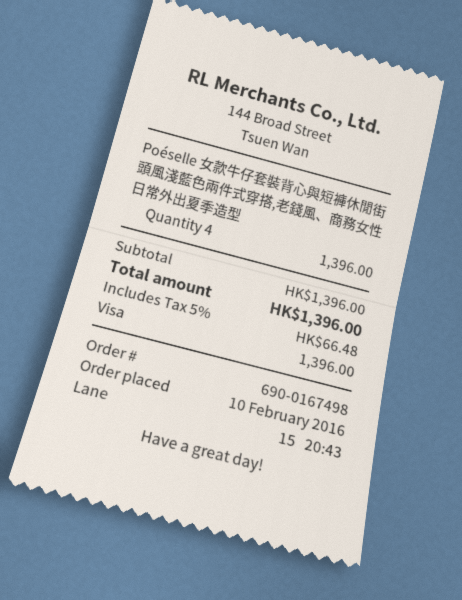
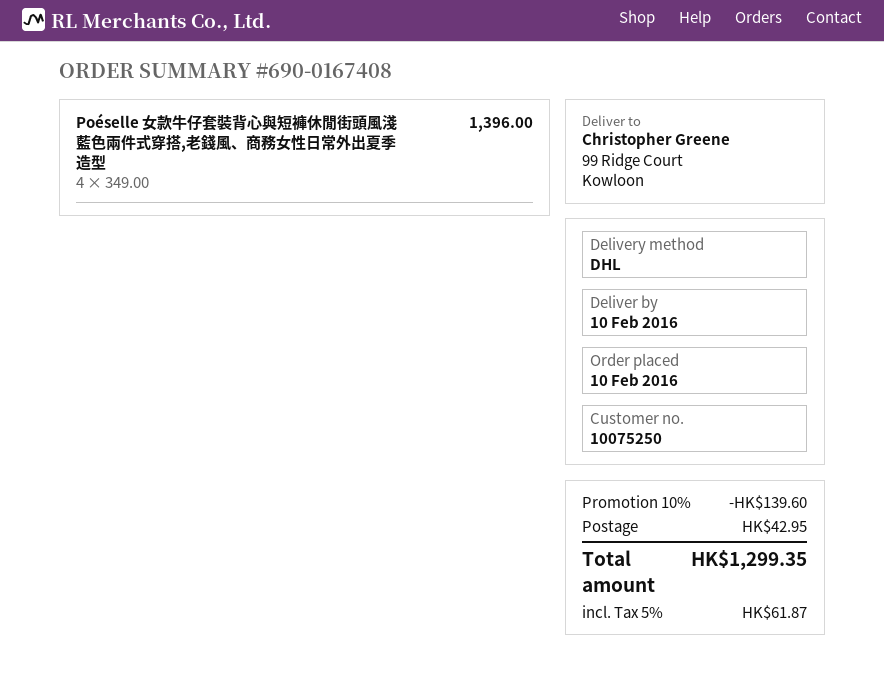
order number: 690-0167498 -> 690-0167408
discount: none -> 10% = 139.60
shipping: none -> 42.95
tax: 5% = 66.48 -> 5% = 61.87
total: 1396.00 -> 1299.35

